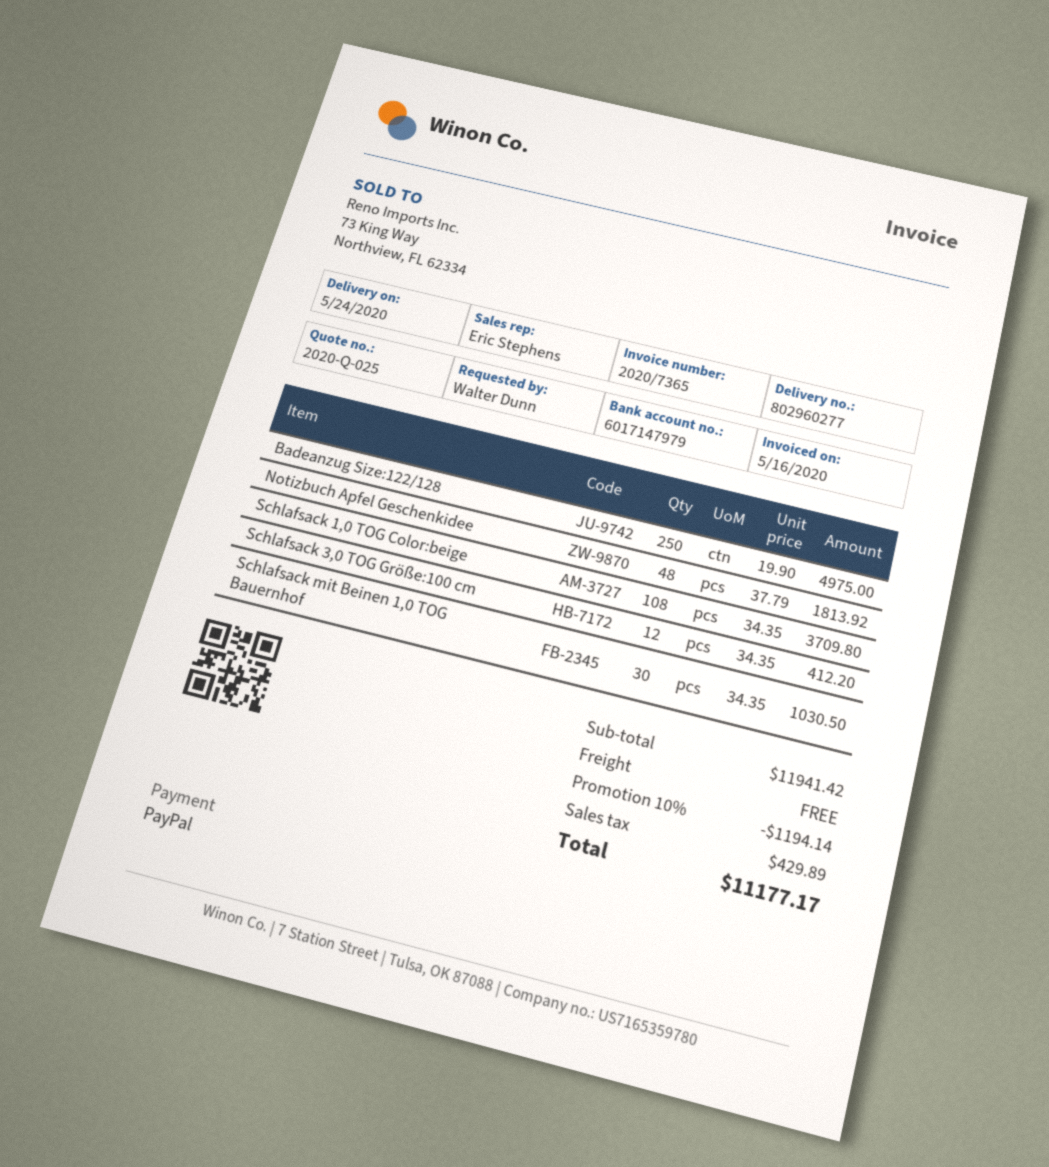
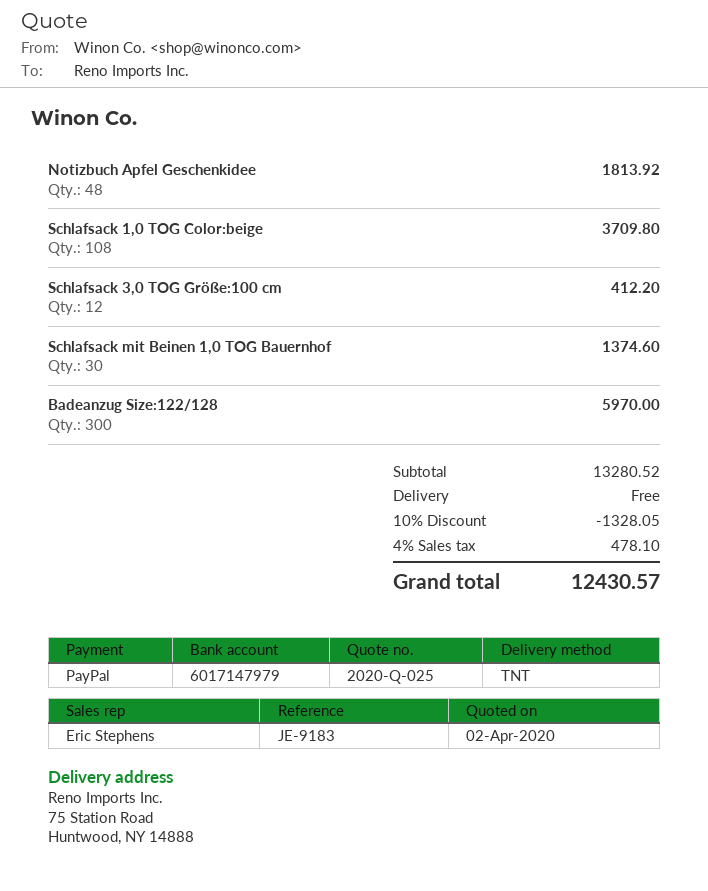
Badeanzug Size:122/128: 250 for 4975.00 -> 300 for 5970.00
Schlafsack mit Beinen 1,0 TOG Bauernhof: 30 for 1030.50 -> 30 for 1374.60
subtotal: 11941.42 -> 13280.52
discount: 10% = 1194.14 -> 10% = 1328.05
tax: 429.89 -> 478.10
total: 11177.17 -> 12430.57

